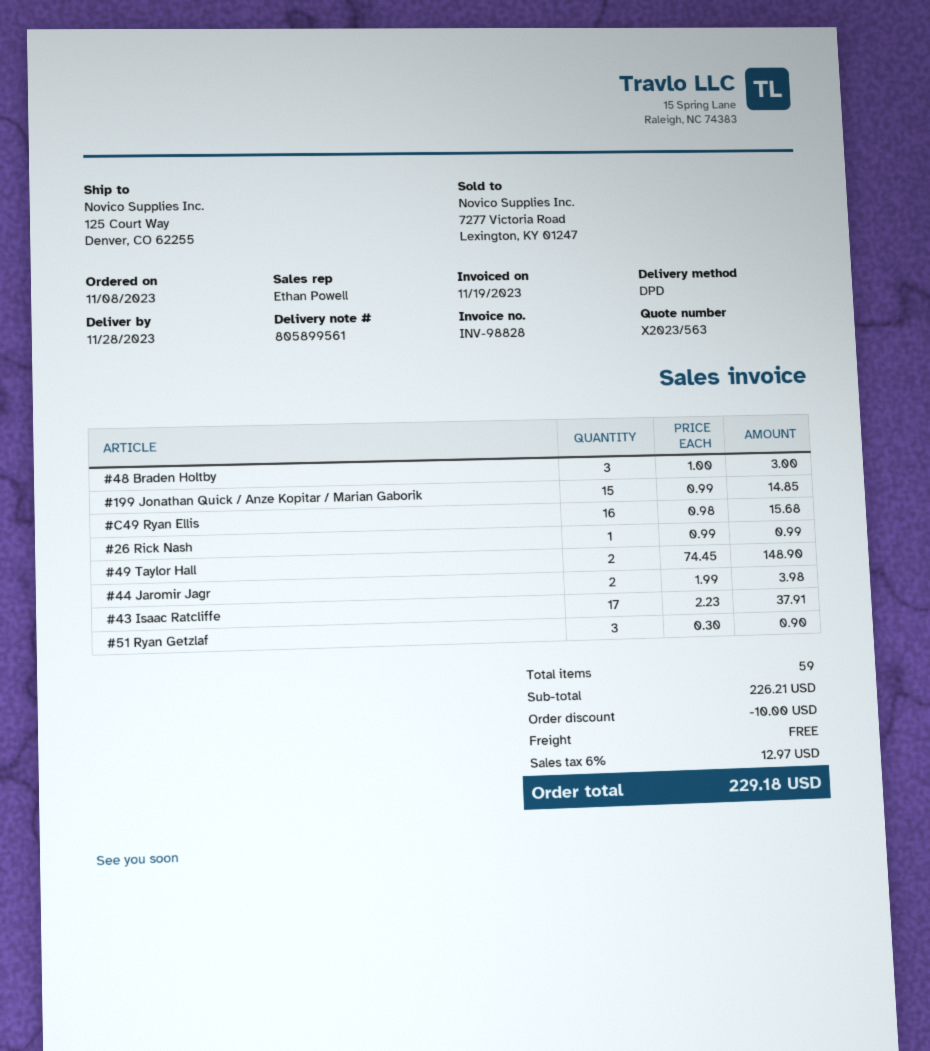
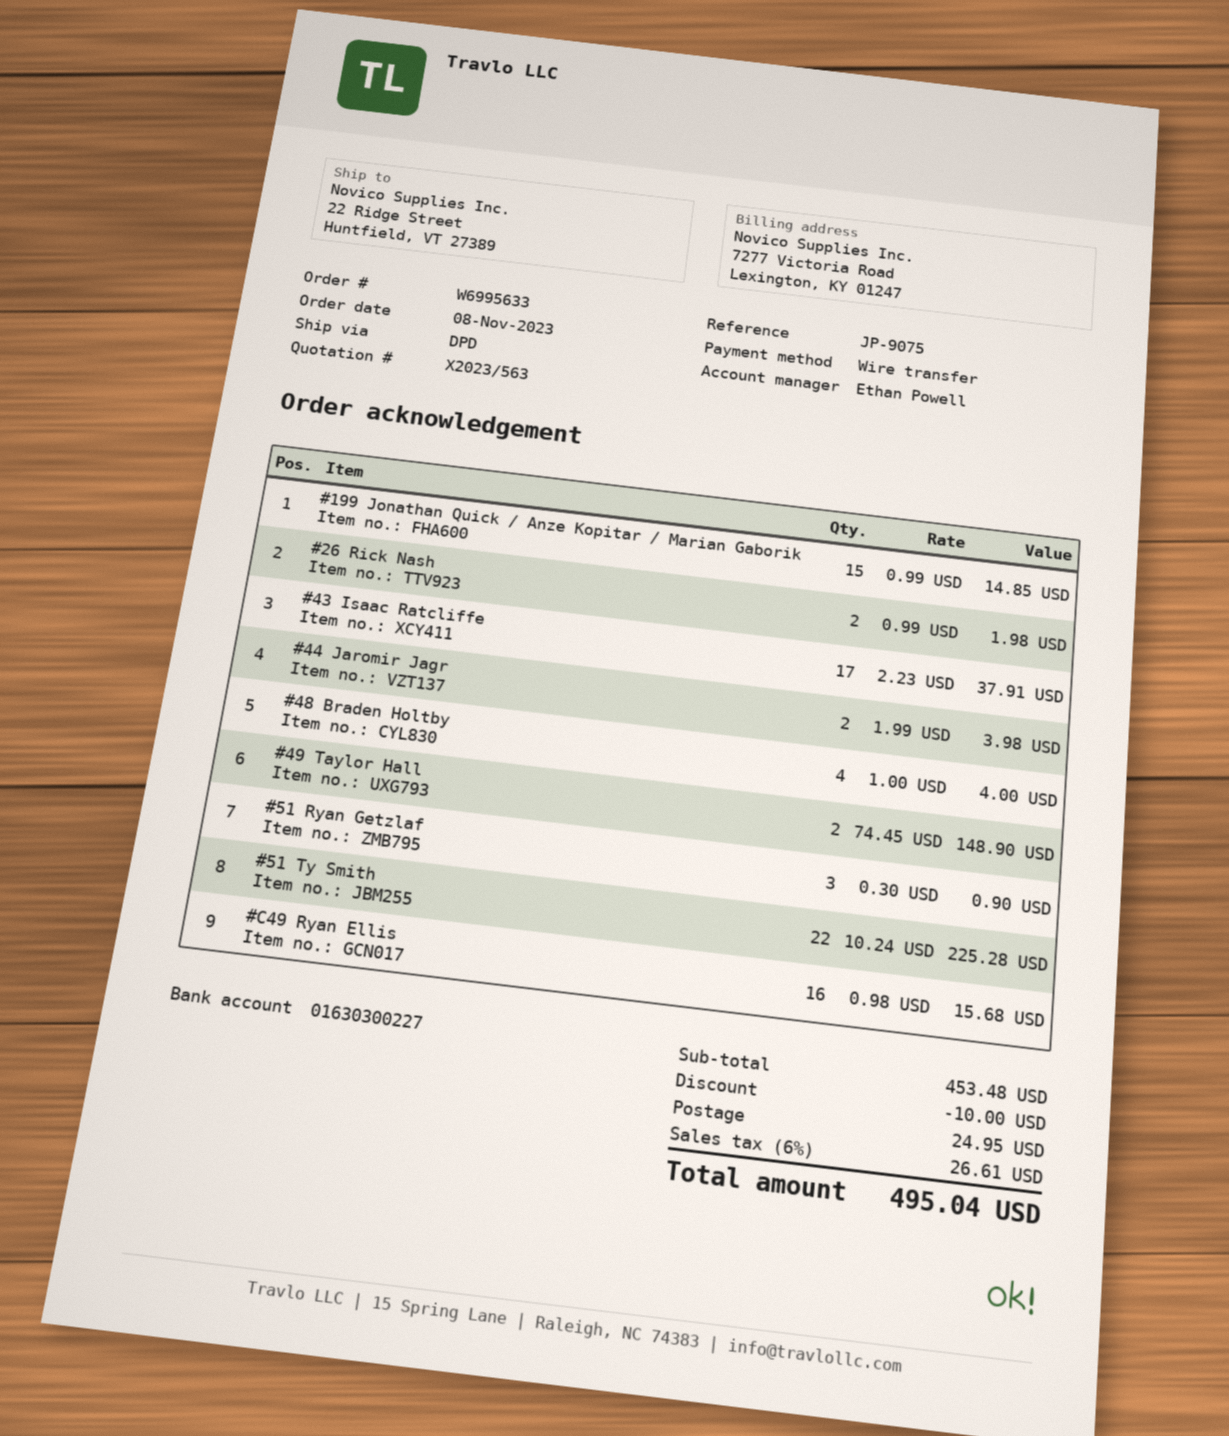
ship to: 125 Court Way, Denver, CO 62255 -> 22 Ridge Street, Huntfield, VT 27389
#48 Braden Holtby: 3 x 1.00 = 3.00 -> 4 x 1.00 = 4.00
#26 Rick Nash: 1 x 0.99 = 0.99 -> 2 x 0.99 = 1.98
#51 Ty Smith: none -> 22 x 10.24 = 225.28
subtotal: 226.21 -> 453.48
shipping: 0.00 -> 24.95
tax: 6% = 12.97 -> 6% = 26.61
total: 229.18 -> 495.04

